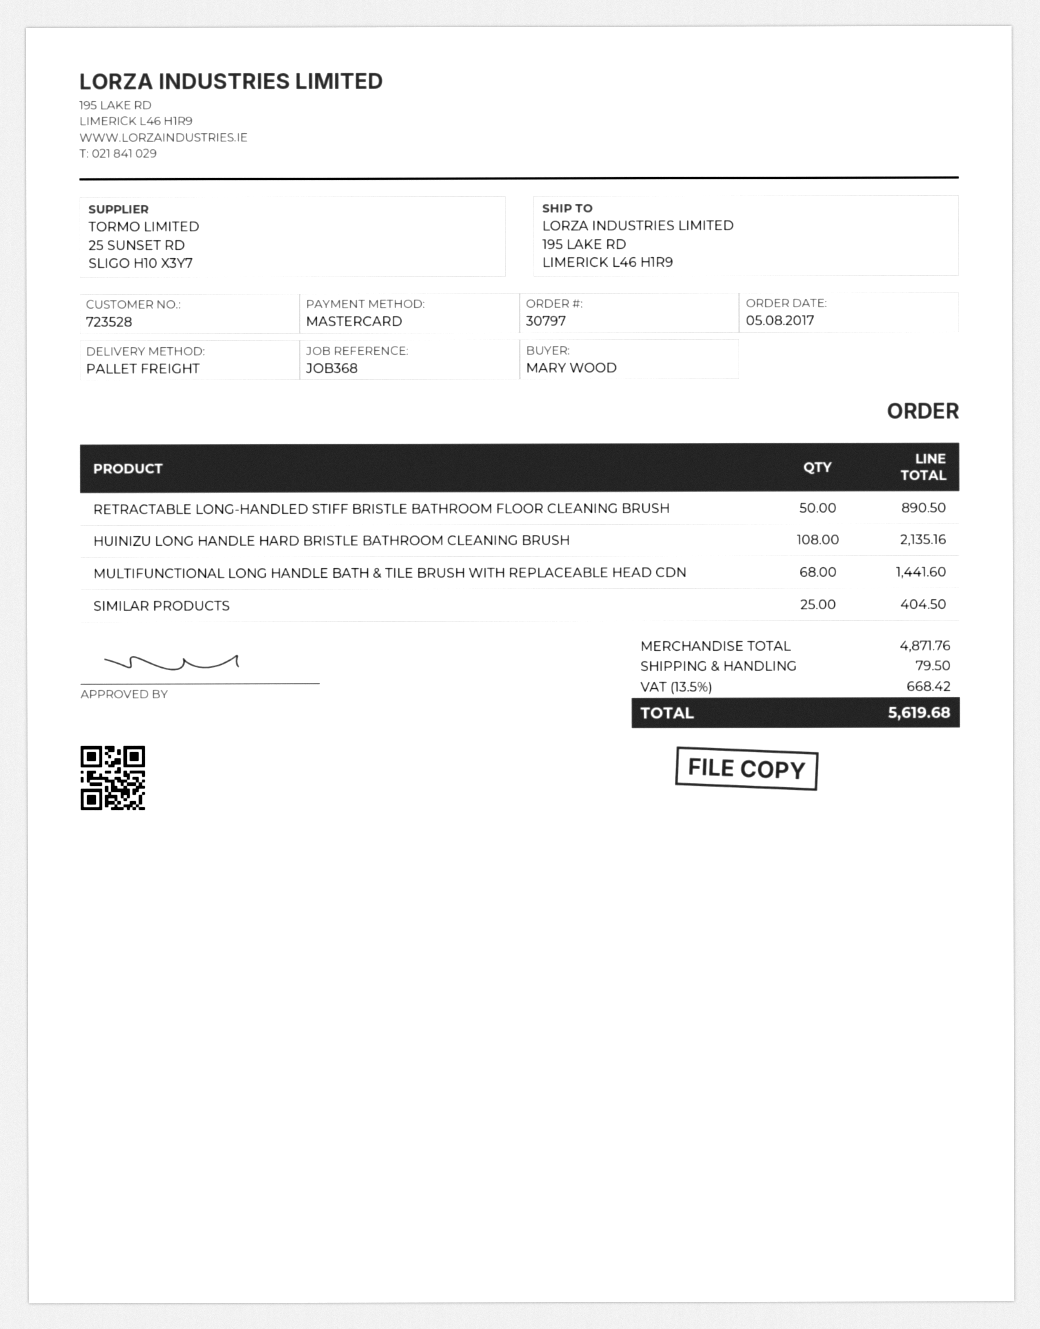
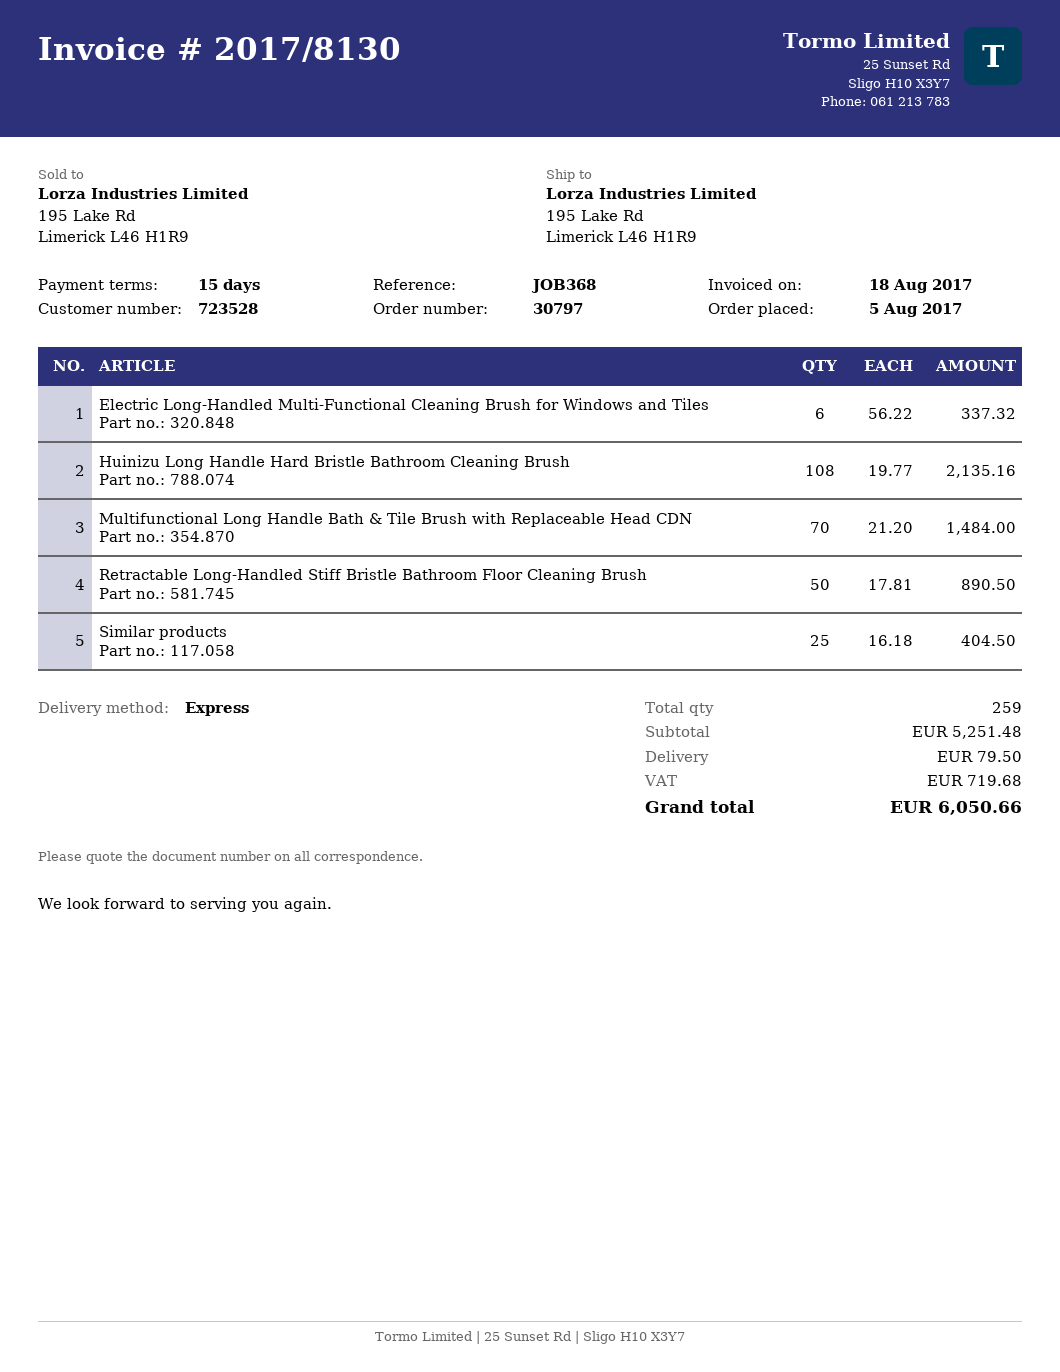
shipping method: pallet freight -> express
MULTIFUNCTIONAL LONG HANDLE BATH & TILE BRUSH WITH REPLACEABLE HEAD CDN: 68 for 1441.60 -> 70 for 1484.00
Electric Long-Handled Multi-Functional Cleaning Brush for Windows and Tiles: none -> 6 for 337.32
subtotal: 4871.76 -> 5251.48
tax: 668.42 -> 719.68
total: 5619.68 -> 6050.66

